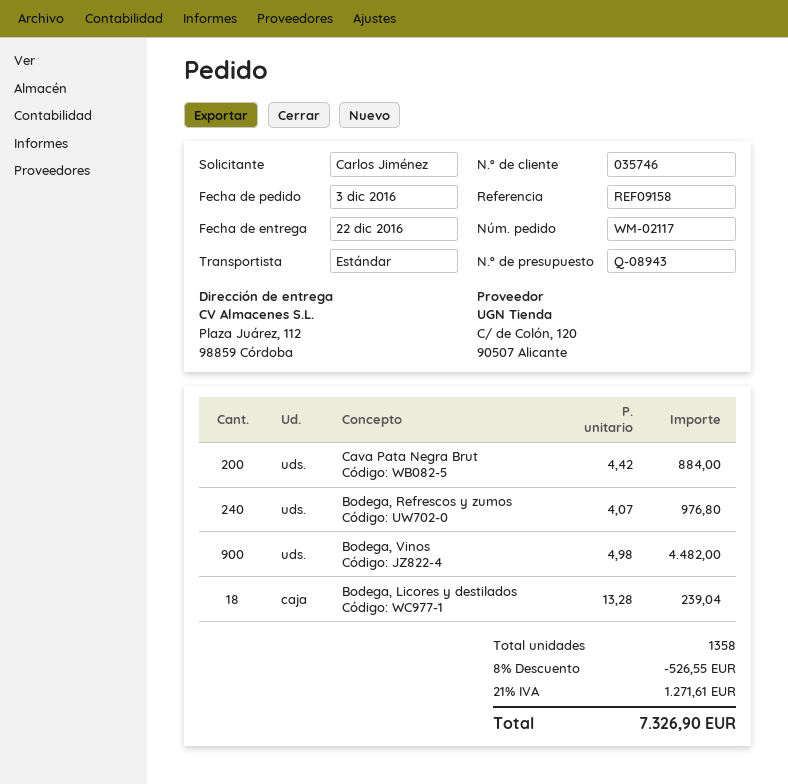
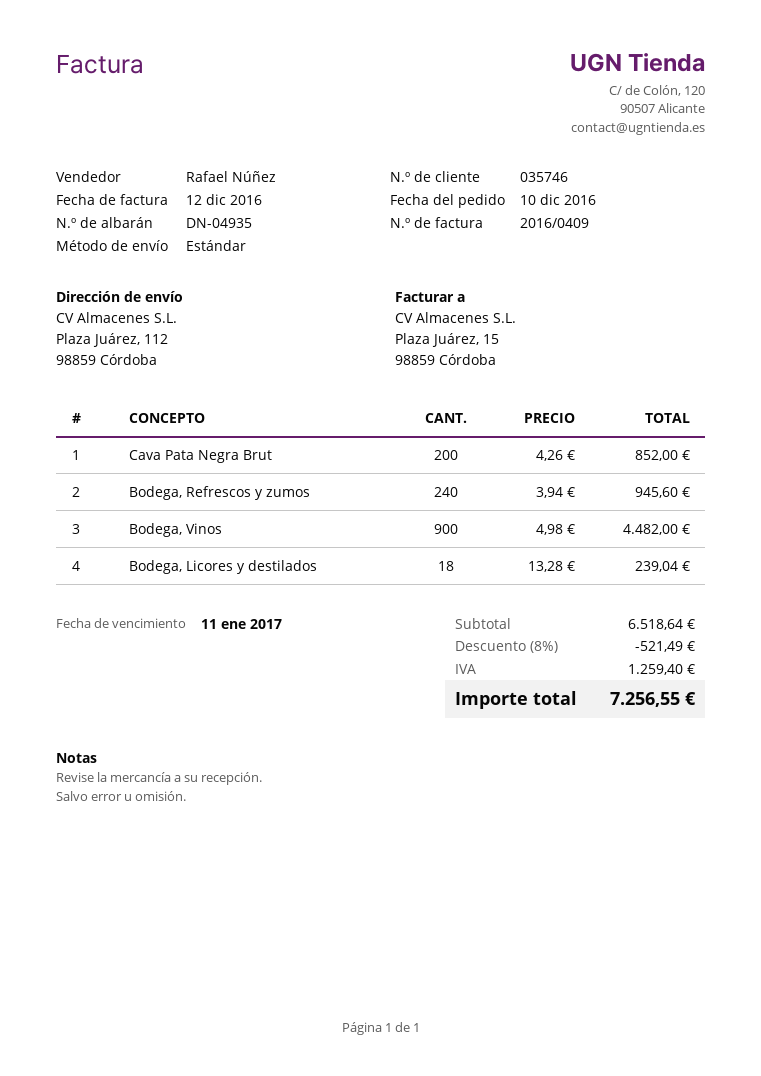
order date: 2016-12-03 -> 2016-12-10
Cava Pata Negra Brut: 200 x 4.42 = 884.00 -> 200 x 4.26 = 852.00
Bodega, Refrescos y zumos: 240 x 4.07 = 976.80 -> 240 x 3.94 = 945.60
discount: 8% = 526.55 -> 8% = 521.49
tax: 1271.61 -> 1259.40
total: 7326.90 -> 7256.55

